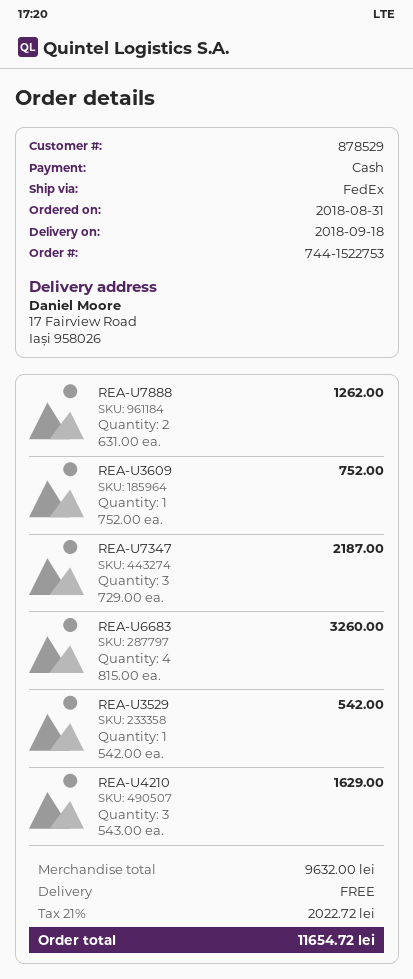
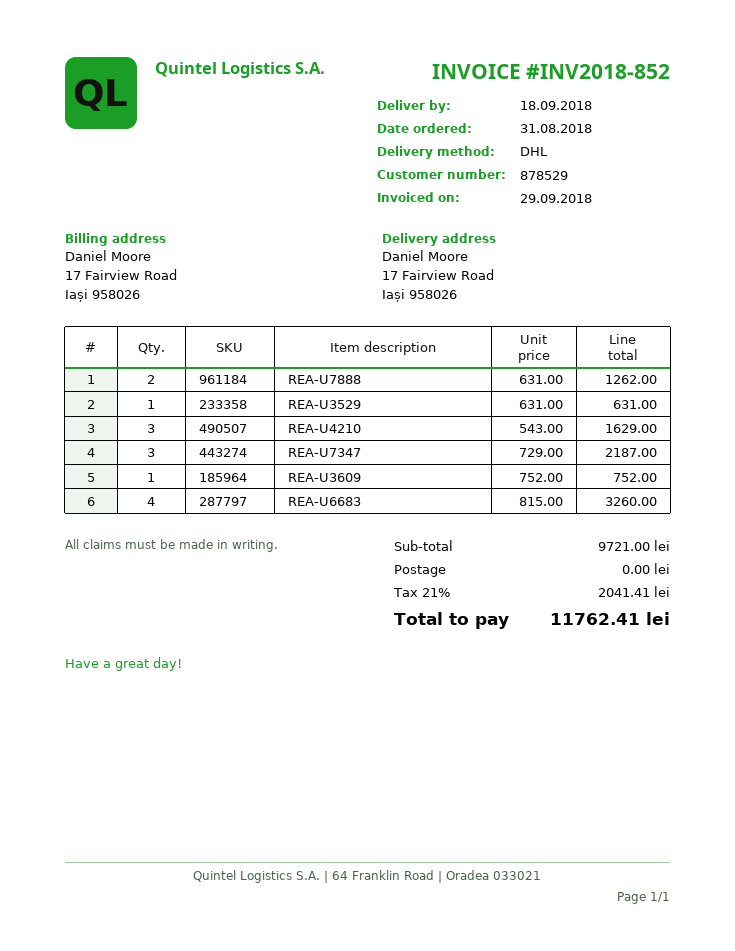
shipping method: FedEx -> DHL
REA-U3529: 1 x 542.00 = 542.00 -> 1 x 631.00 = 631.00
subtotal: 9632.00 -> 9721.00
tax: 21% = 2022.72 -> 21% = 2041.41
total: 11654.72 -> 11762.41

